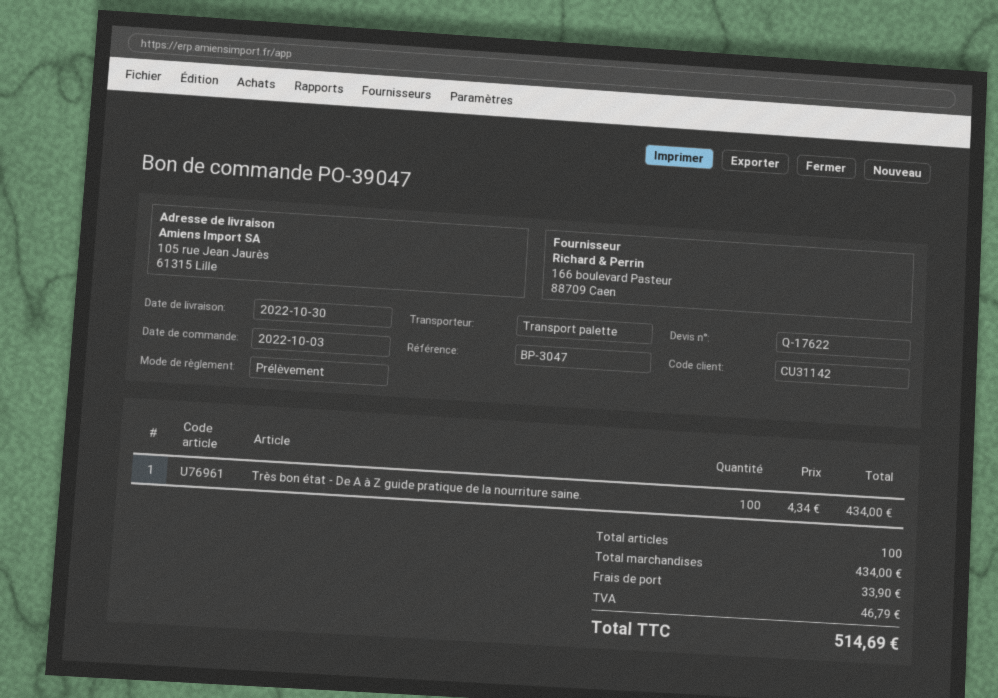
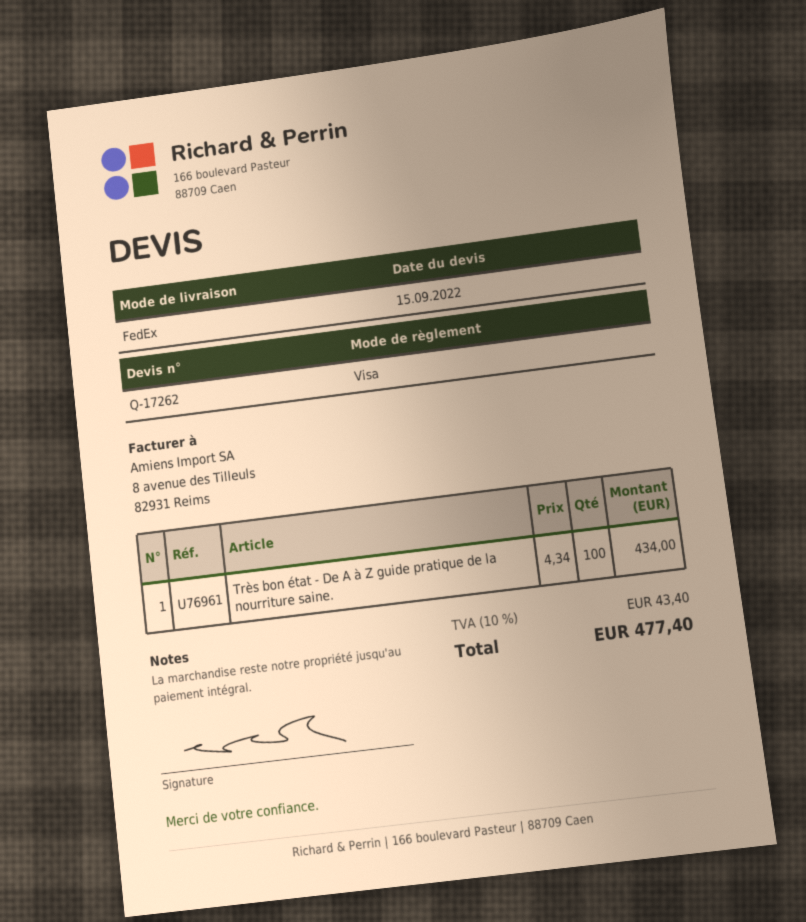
quote number: Q-17622 -> Q-17262
payment method: direct debit -> Visa
shipping method: pallet freight -> FedEx
shipping: 33.90 -> none
tax: 46.79 -> 43.40
total: 514.69 -> 477.40

